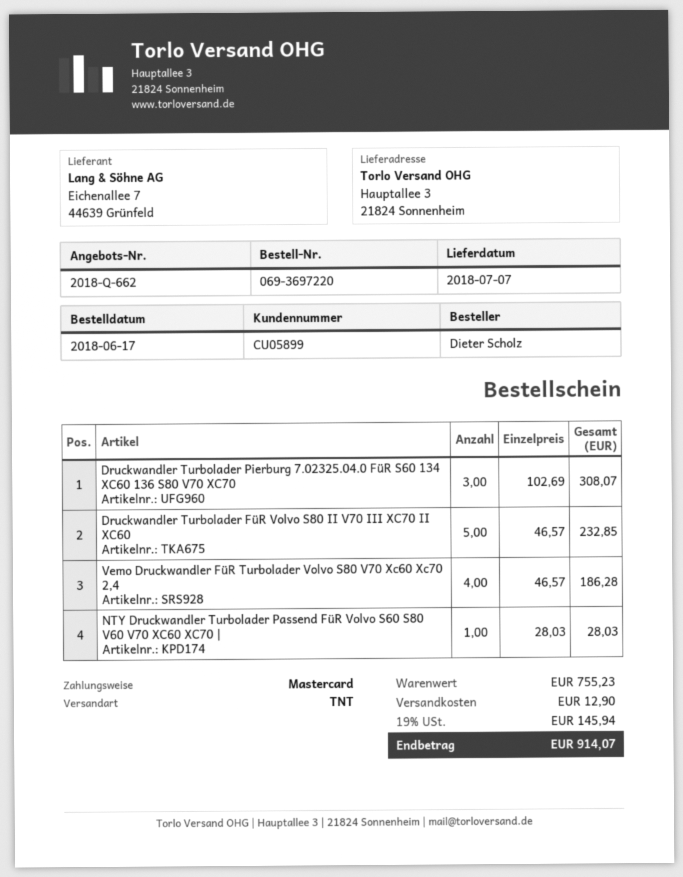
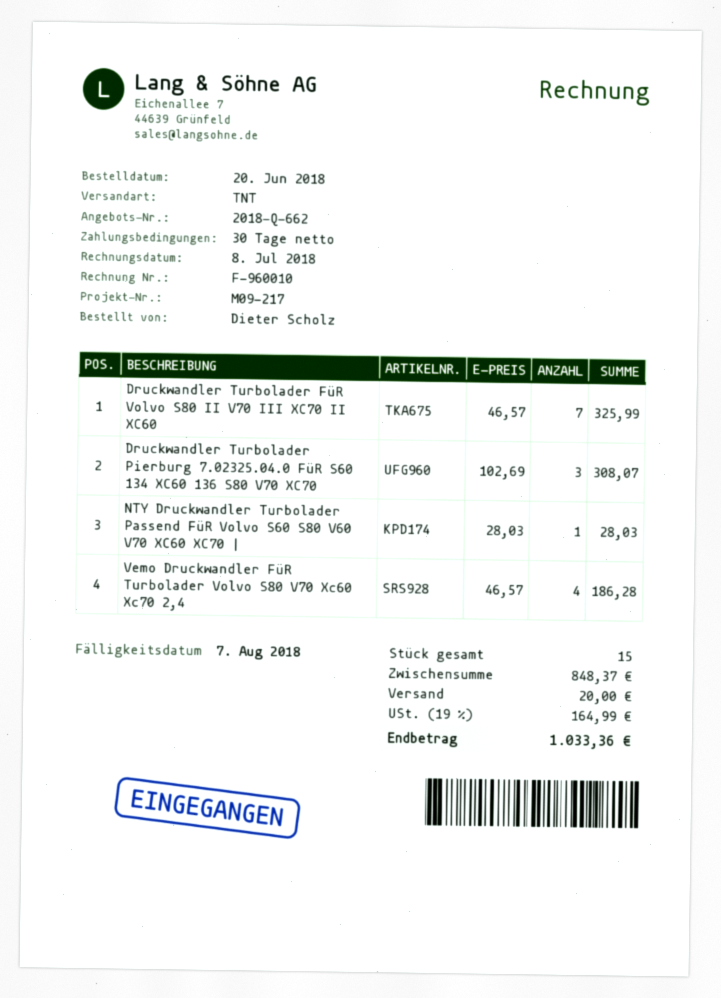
order date: 2018-06-17 -> 2018-06-20
Druckwandler Turbolader FüR Volvo S80 II V70 III XC70 II XC60: 5 x 46.57 = 232.85 -> 7 x 46.57 = 325.99
subtotal: 755.23 -> 848.37
shipping: 12.90 -> 20.00
tax: 19% = 145.94 -> 19% = 164.99
total: 914.07 -> 1033.36

